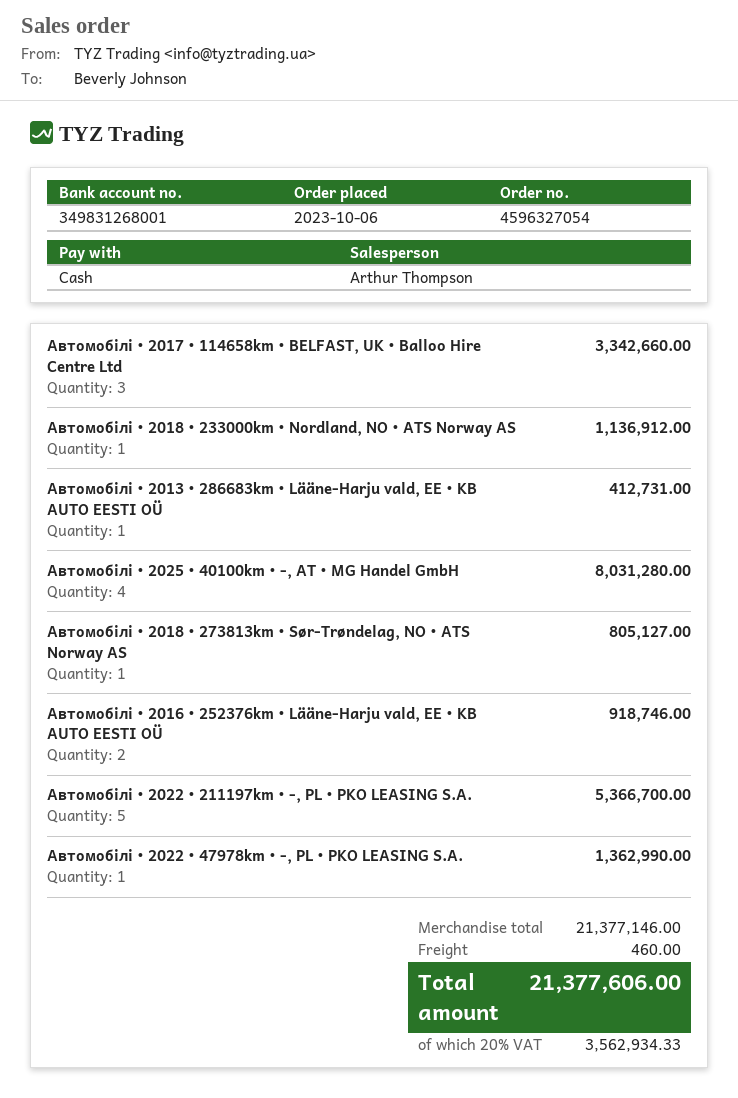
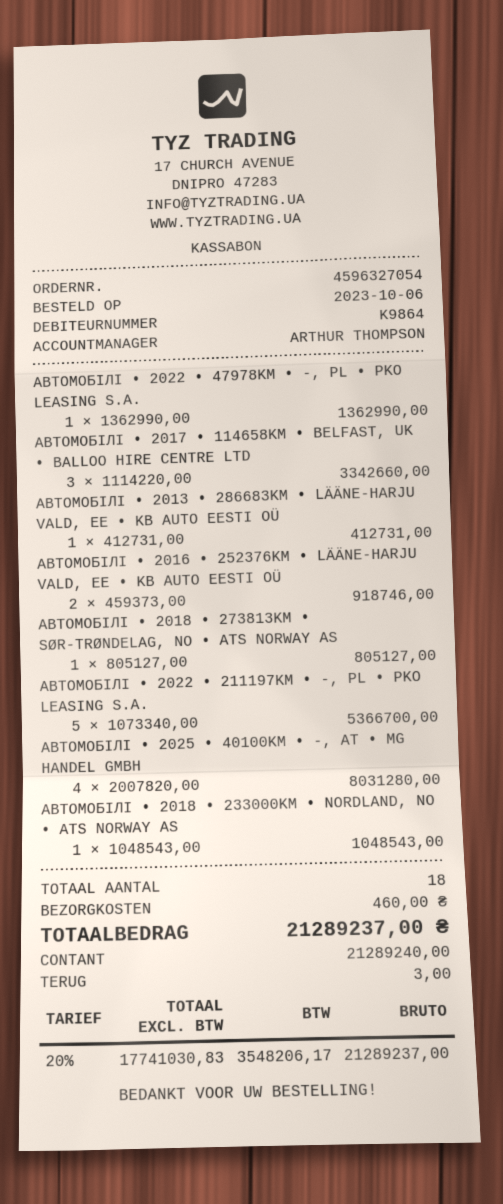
Автомобілі • 2018 • 233000km • Nordland, NO • ATS Norway AS: 1 for 1136912.00 -> 1 for 1048543.00
tax: 20% = 3562934.33 -> 20% = 3548206.17
total: 21377606.00 -> 21289237.00

